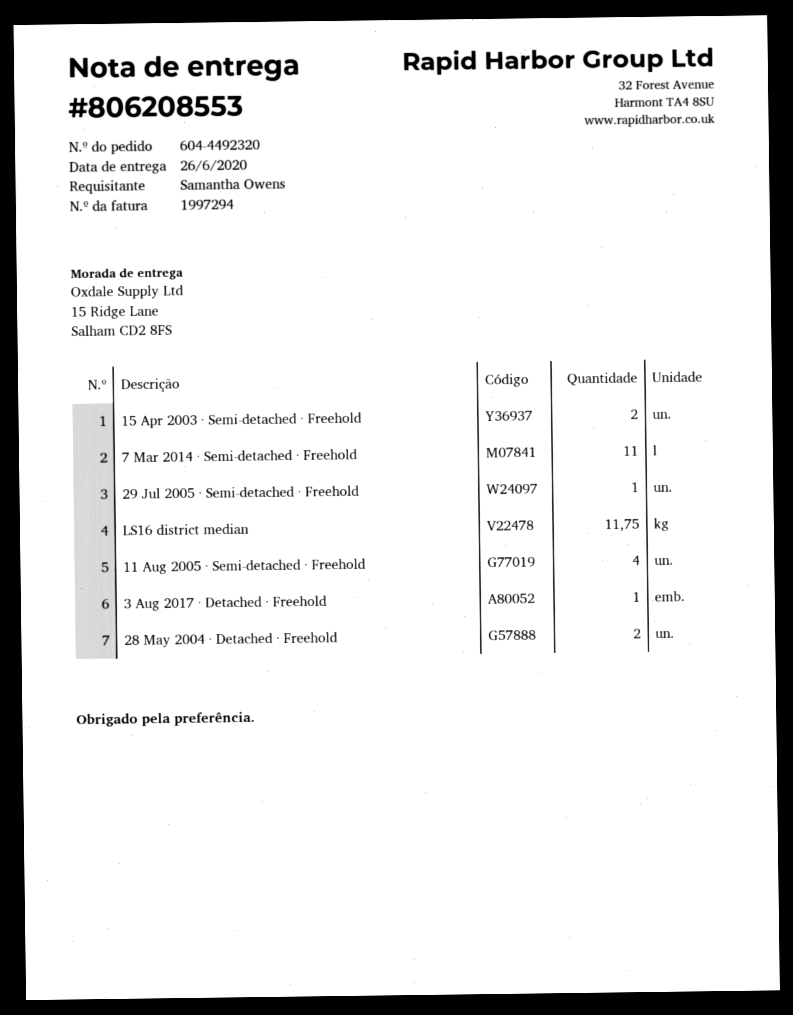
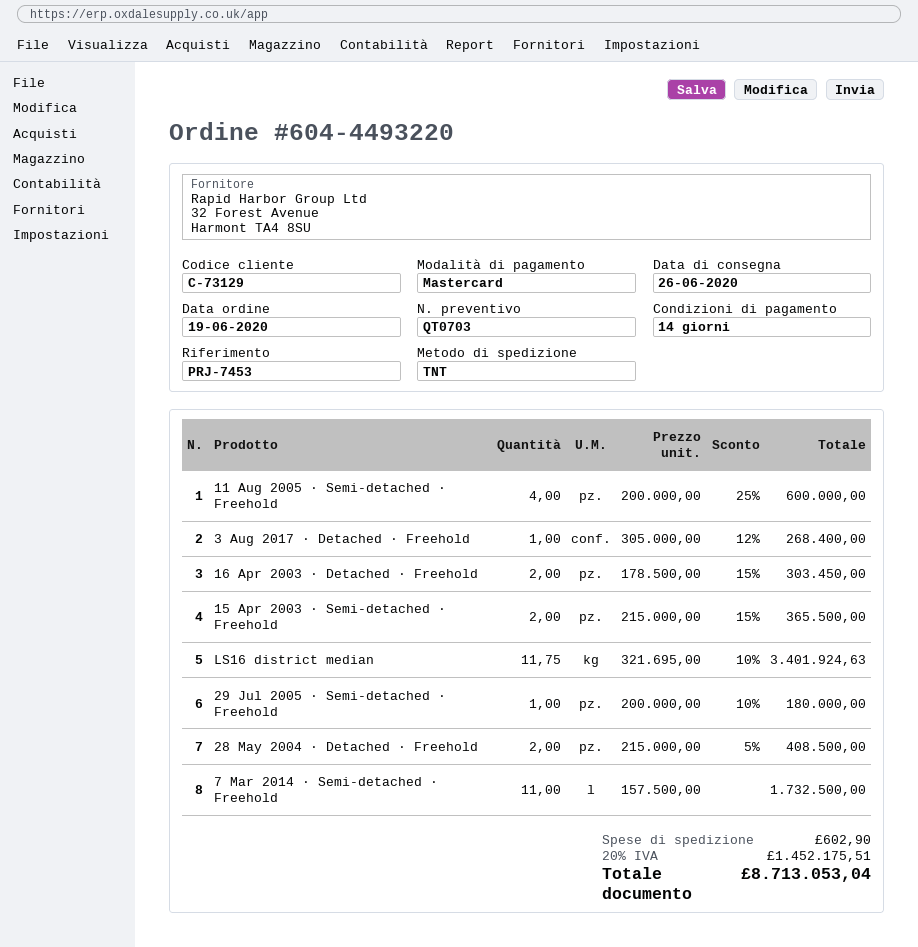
order number: 604-4492320 -> 604-4493220
16 Apr 2003 · Detached · Freehold: none -> 2

